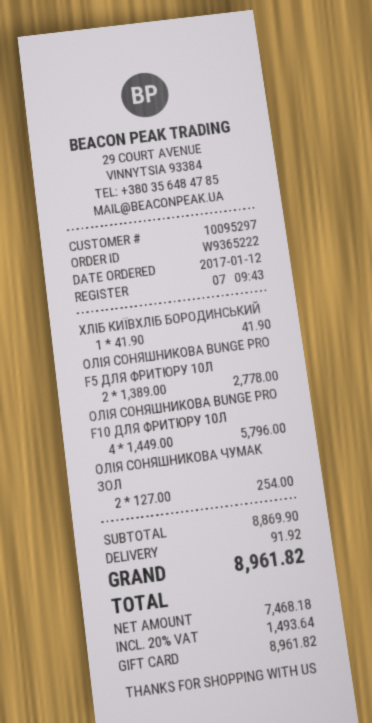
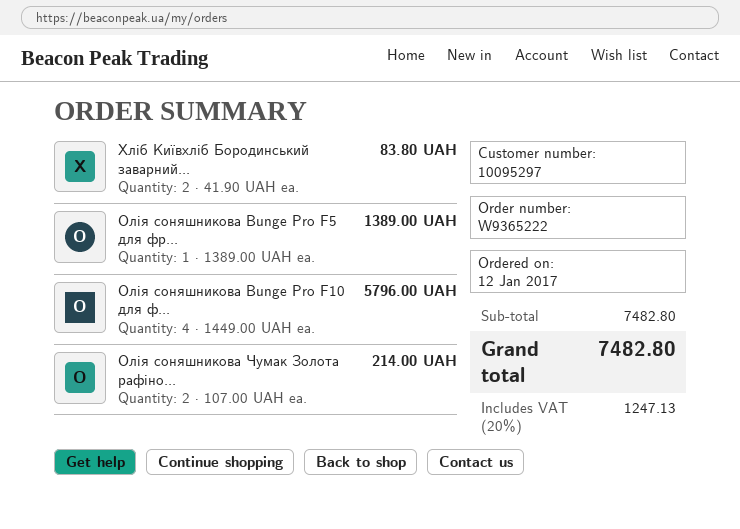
ХЛІБ КИЇВХЛІБ БОРОДИНСЬКИЙ: 1 x 41.90 = 41.90 -> 2 x 41.90 = 83.80
ОЛІЯ СОНЯШНИКОВА BUNGE PRO F5 ДЛЯ ФРИТЮРУ 10Л: 2 x 1389.00 = 2778.00 -> 1 x 1389.00 = 1389.00
ОЛІЯ СОНЯШНИКОВА ЧУМАК ЗОЛ: 2 x 127.00 = 254.00 -> 2 x 107.00 = 214.00
subtotal: 8869.90 -> 7482.80
shipping: 91.92 -> none
tax: 20% = 1493.64 -> 20% = 1247.13
total: 8961.82 -> 7482.80

